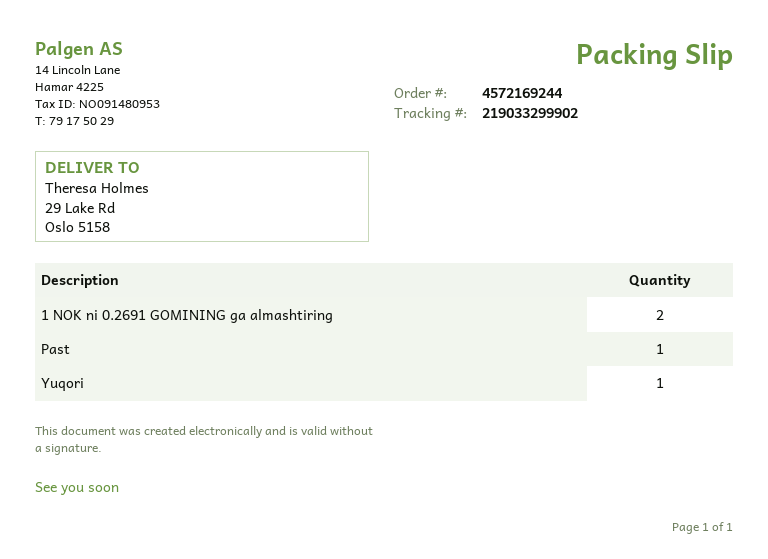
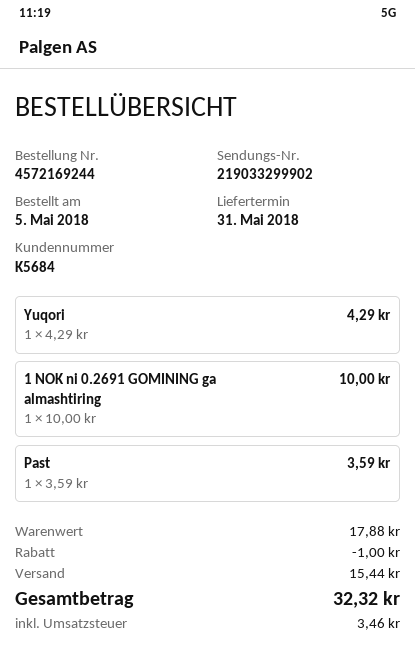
1 NOK ni 0.2691 GOMINING ga almashtiring: 2 -> 1

